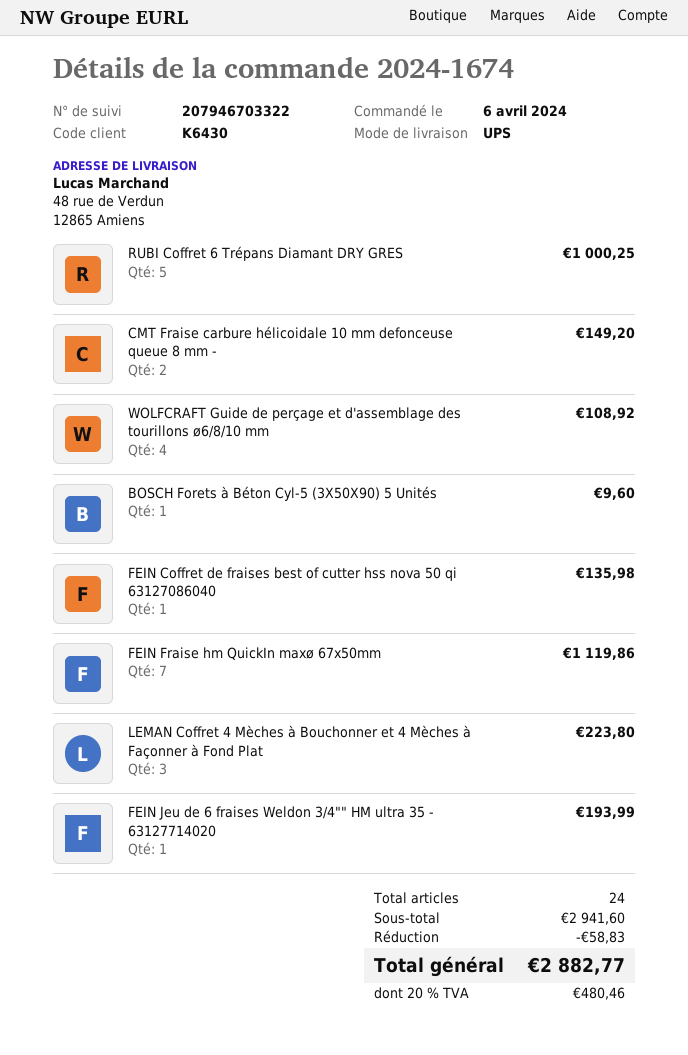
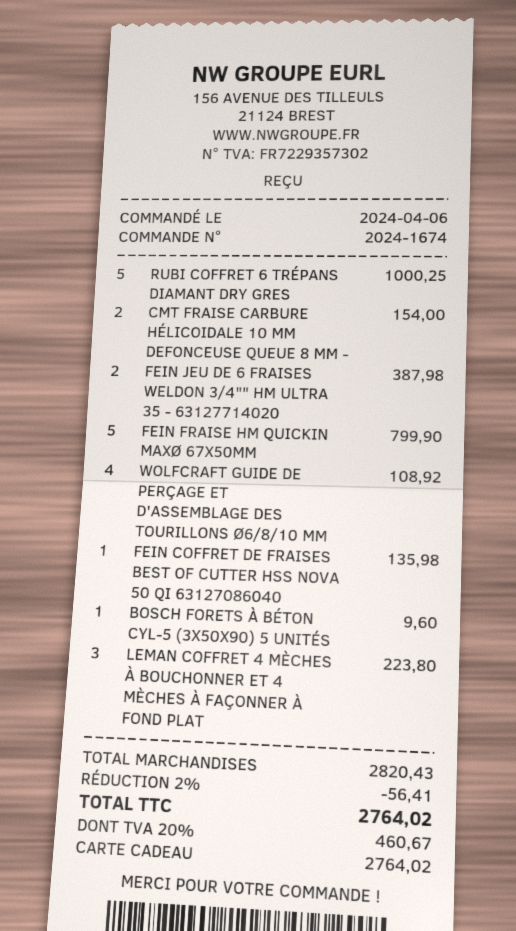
CMT Fraise carbure hélicoidale 10 mm defonceuse queue 8 mm -: 2 for 149.20 -> 2 for 154.00
FEIN Fraise hm QuickIn maxø 67x50mm: 7 for 1119.86 -> 5 for 799.90
FEIN Jeu de 6 fraises Weldon 3/4"" HM ultra 35 - 63127714020: 1 for 193.99 -> 2 for 387.98
subtotal: 2941.60 -> 2820.43
discount: 58.83 -> 56.41
tax: 20% = 480.46 -> 20% = 460.67
total: 2882.77 -> 2764.02

